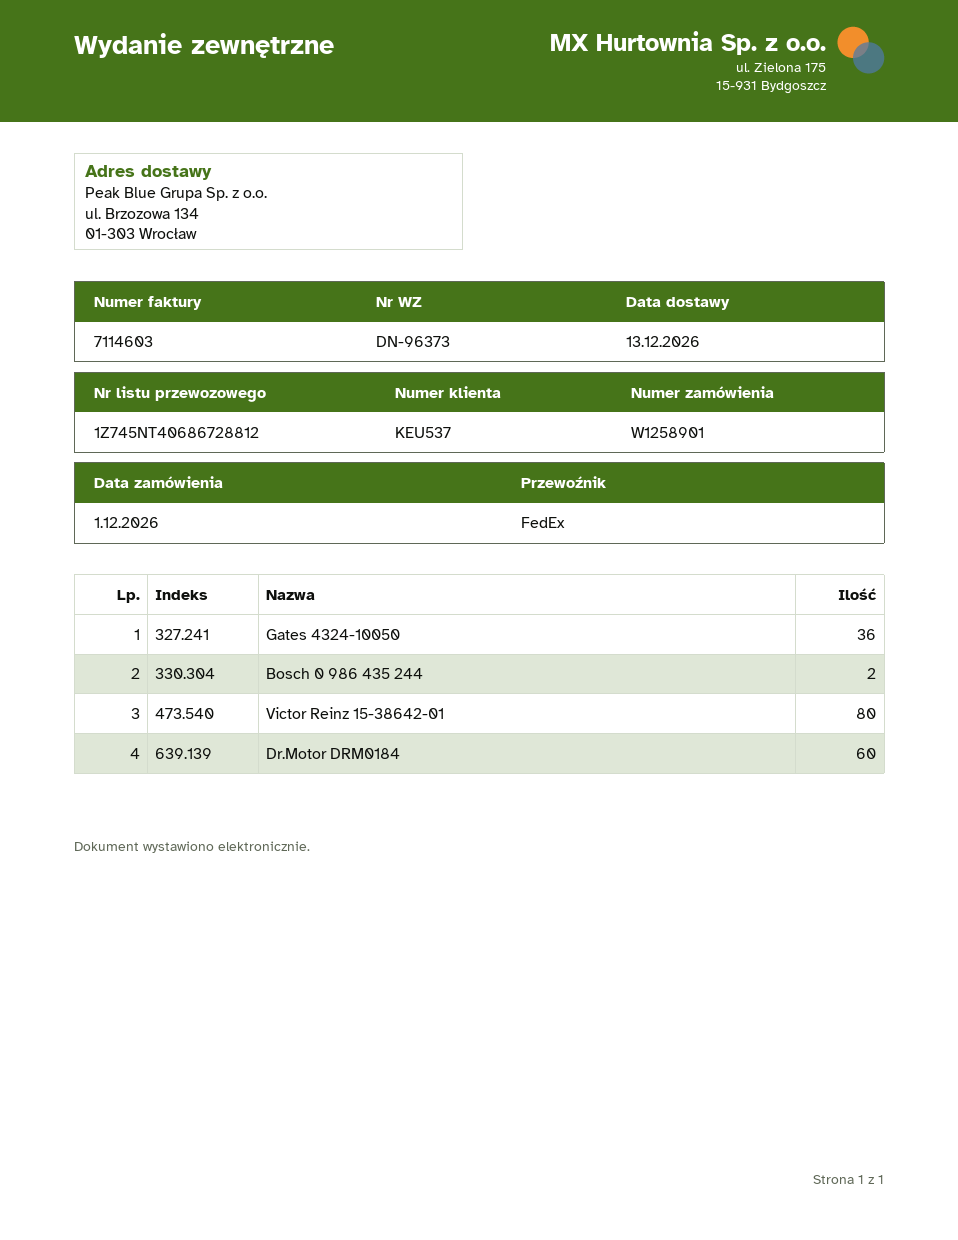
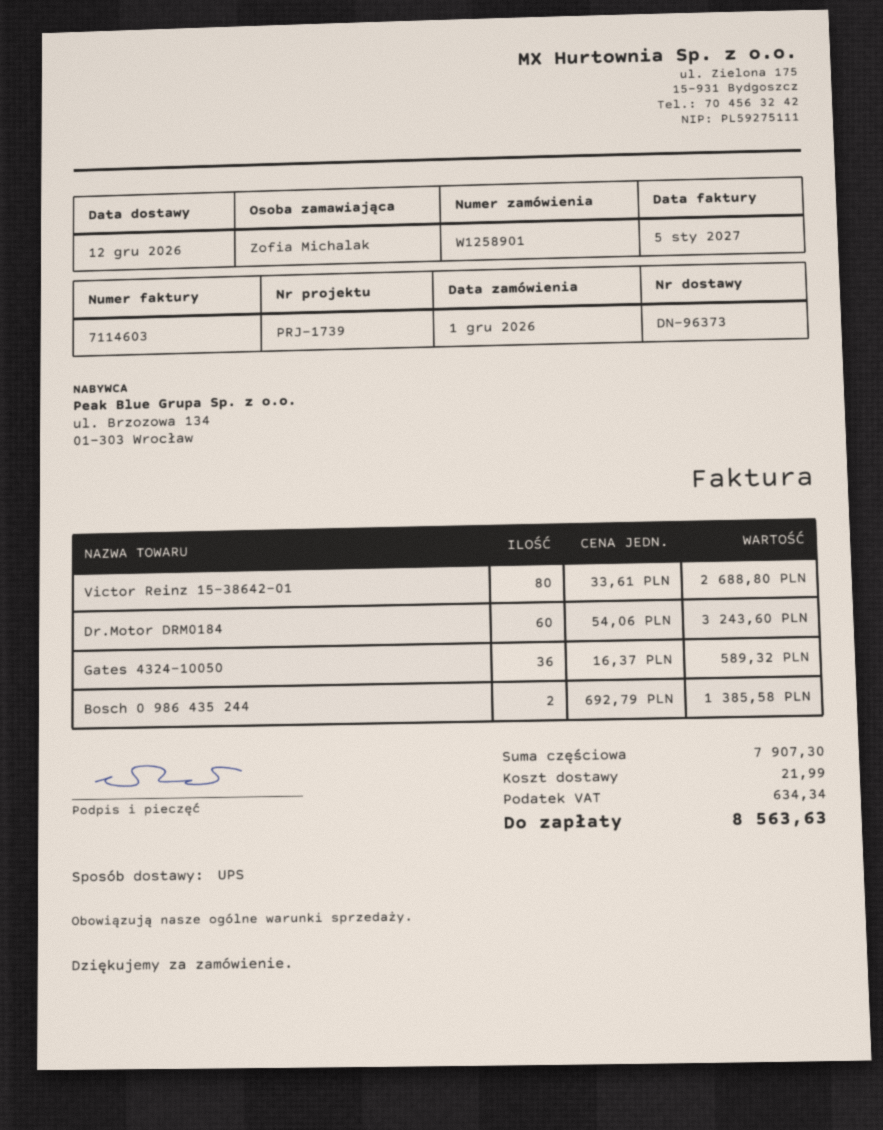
delivery date: 2026-12-13 -> 2026-12-12
shipping method: FedEx -> UPS

